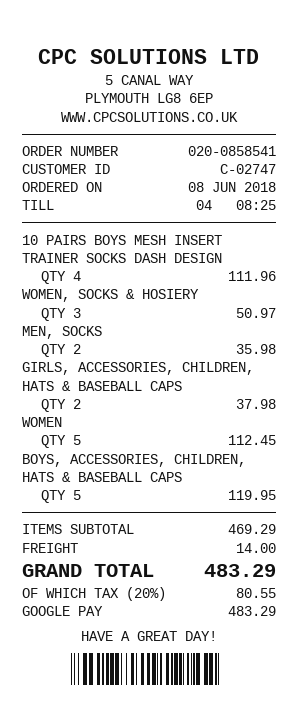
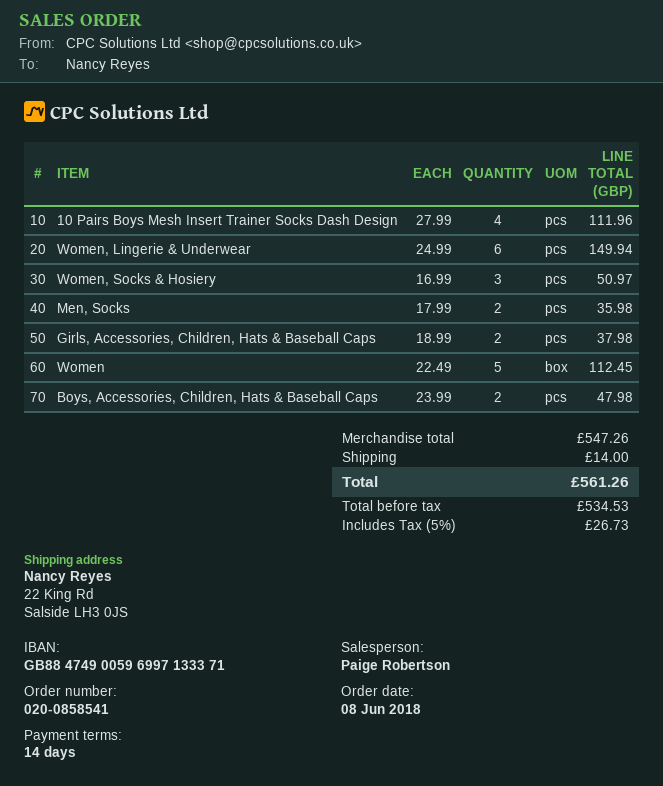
BOYS, ACCESSORIES, CHILDREN, HATS & BASEBALL CAPS: 5 for 119.95 -> 2 for 47.98
Women, Lingerie & Underwear: none -> 6 for 149.94
subtotal: 469.29 -> 547.26
tax: 20% = 80.55 -> 5% = 26.73
total: 483.29 -> 561.26

